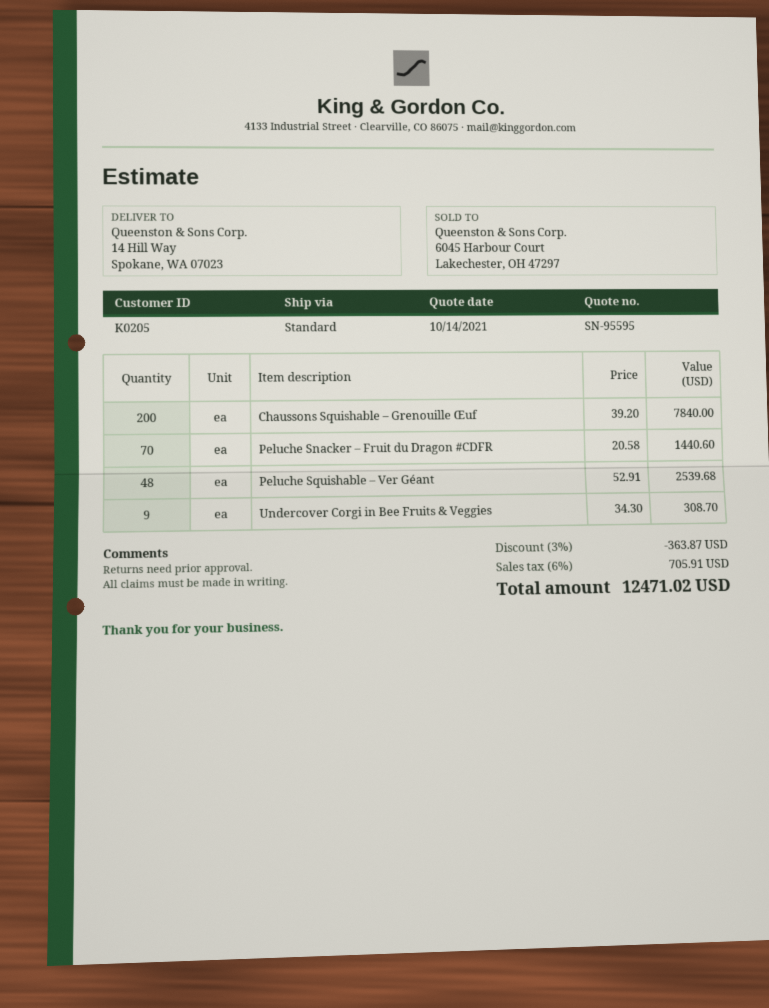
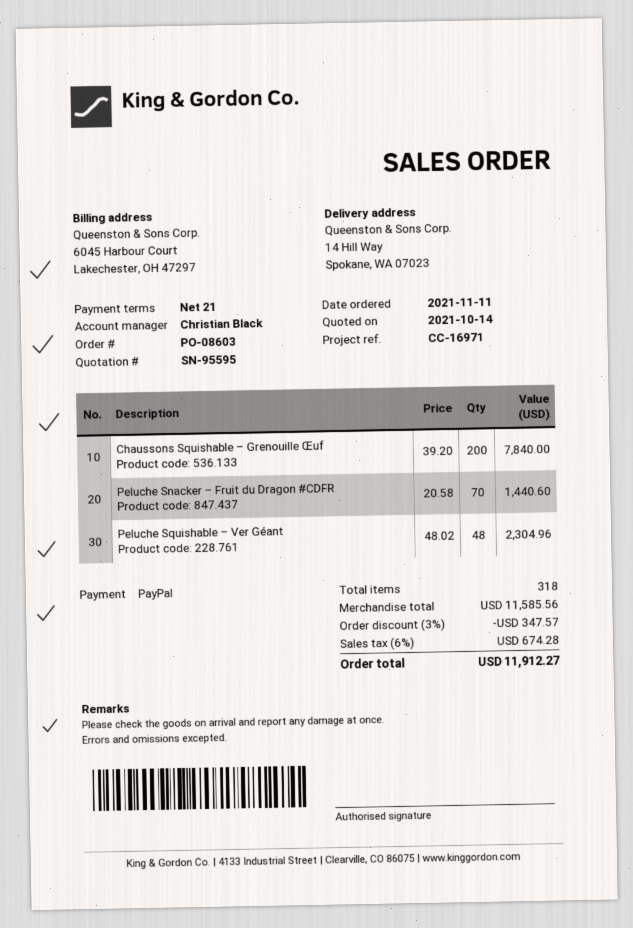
Peluche Squishable – Ver Géant: 48 x 52.91 = 2539.68 -> 48 x 48.02 = 2304.96
Undercover Corgi in Bee Fruits & Veggies: 9 x 34.30 = 308.70 -> none
discount: 3% = 363.87 -> 3% = 347.57
tax: 6% = 705.91 -> 6% = 674.28
total: 12471.02 -> 11912.27

